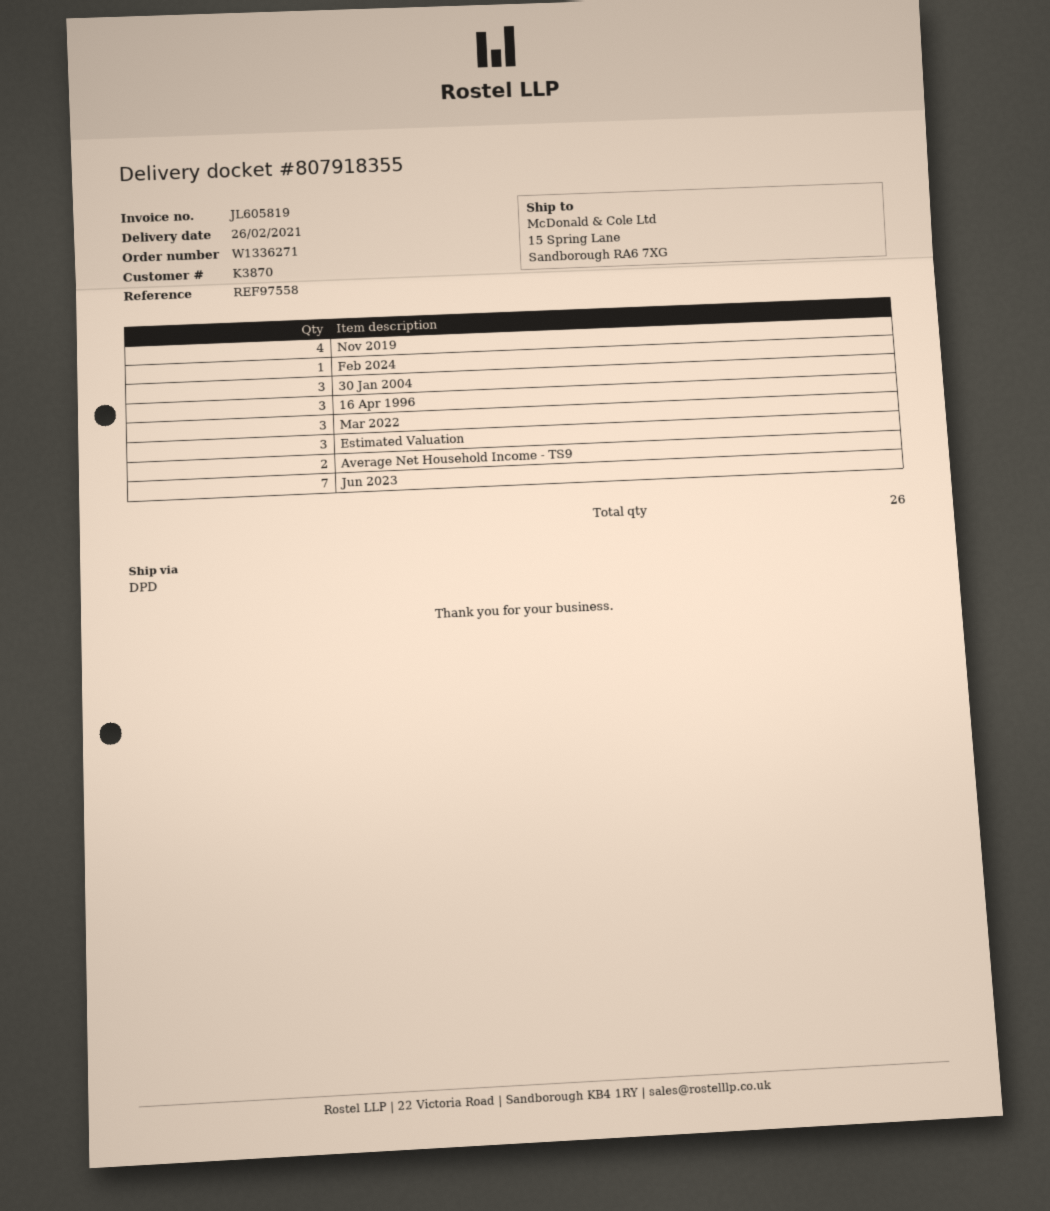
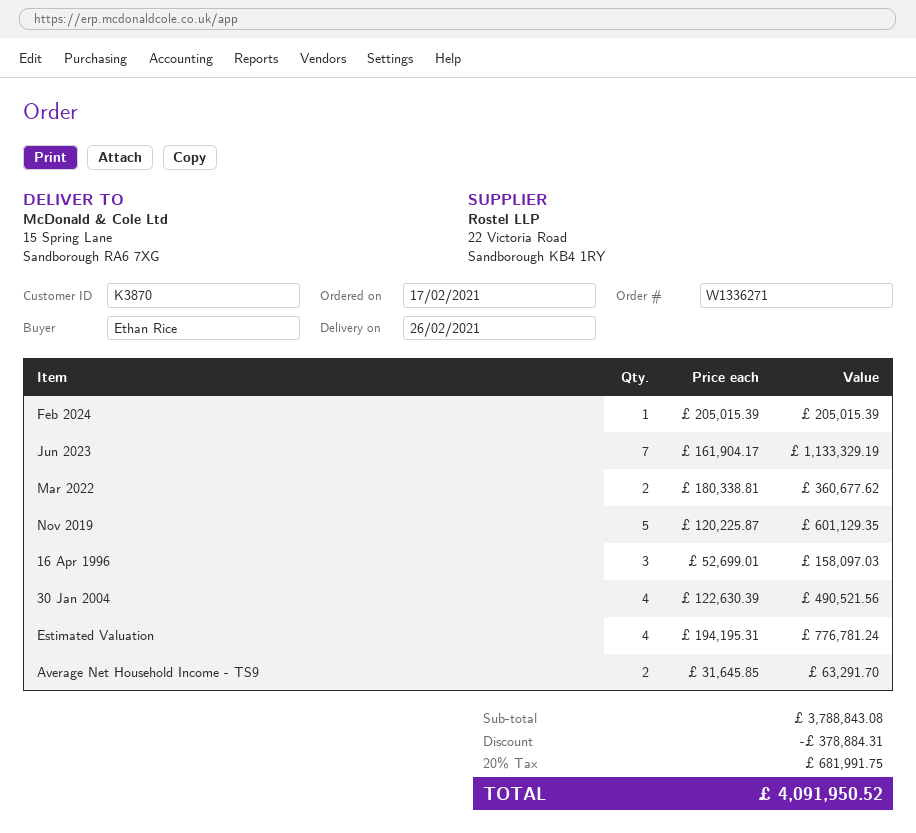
Nov 2019: 4 -> 5
30 Jan 2004: 3 -> 4
Mar 2022: 3 -> 2
Estimated Valuation: 3 -> 4

